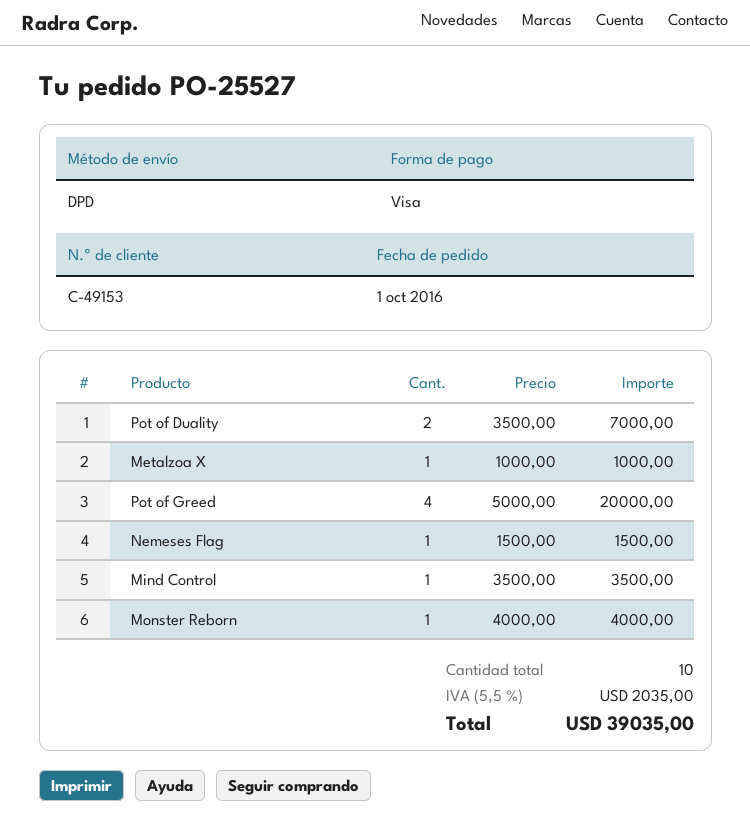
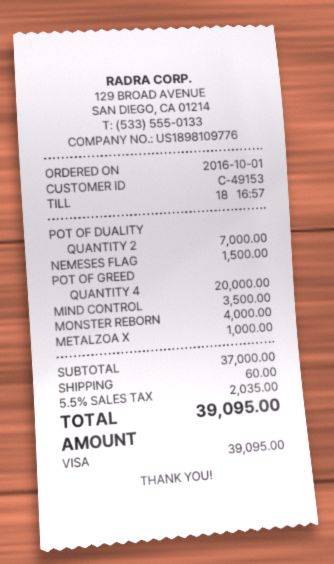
shipping: none -> 60.00
total: 39035.00 -> 39095.00

